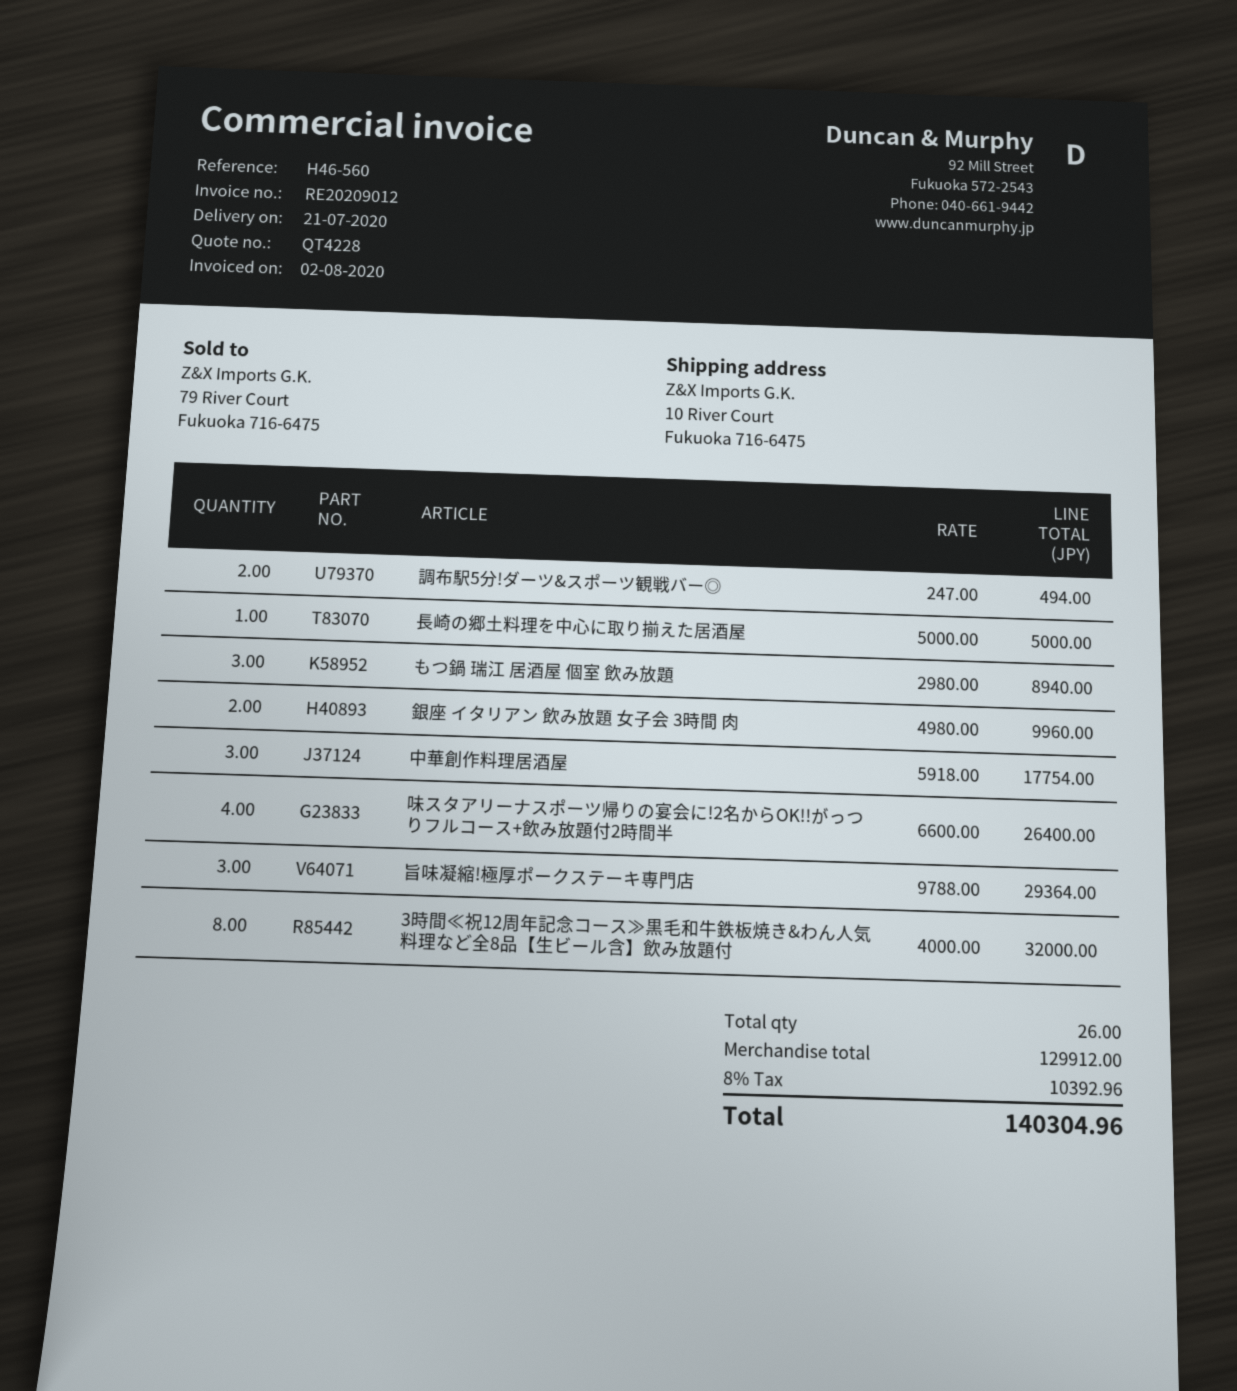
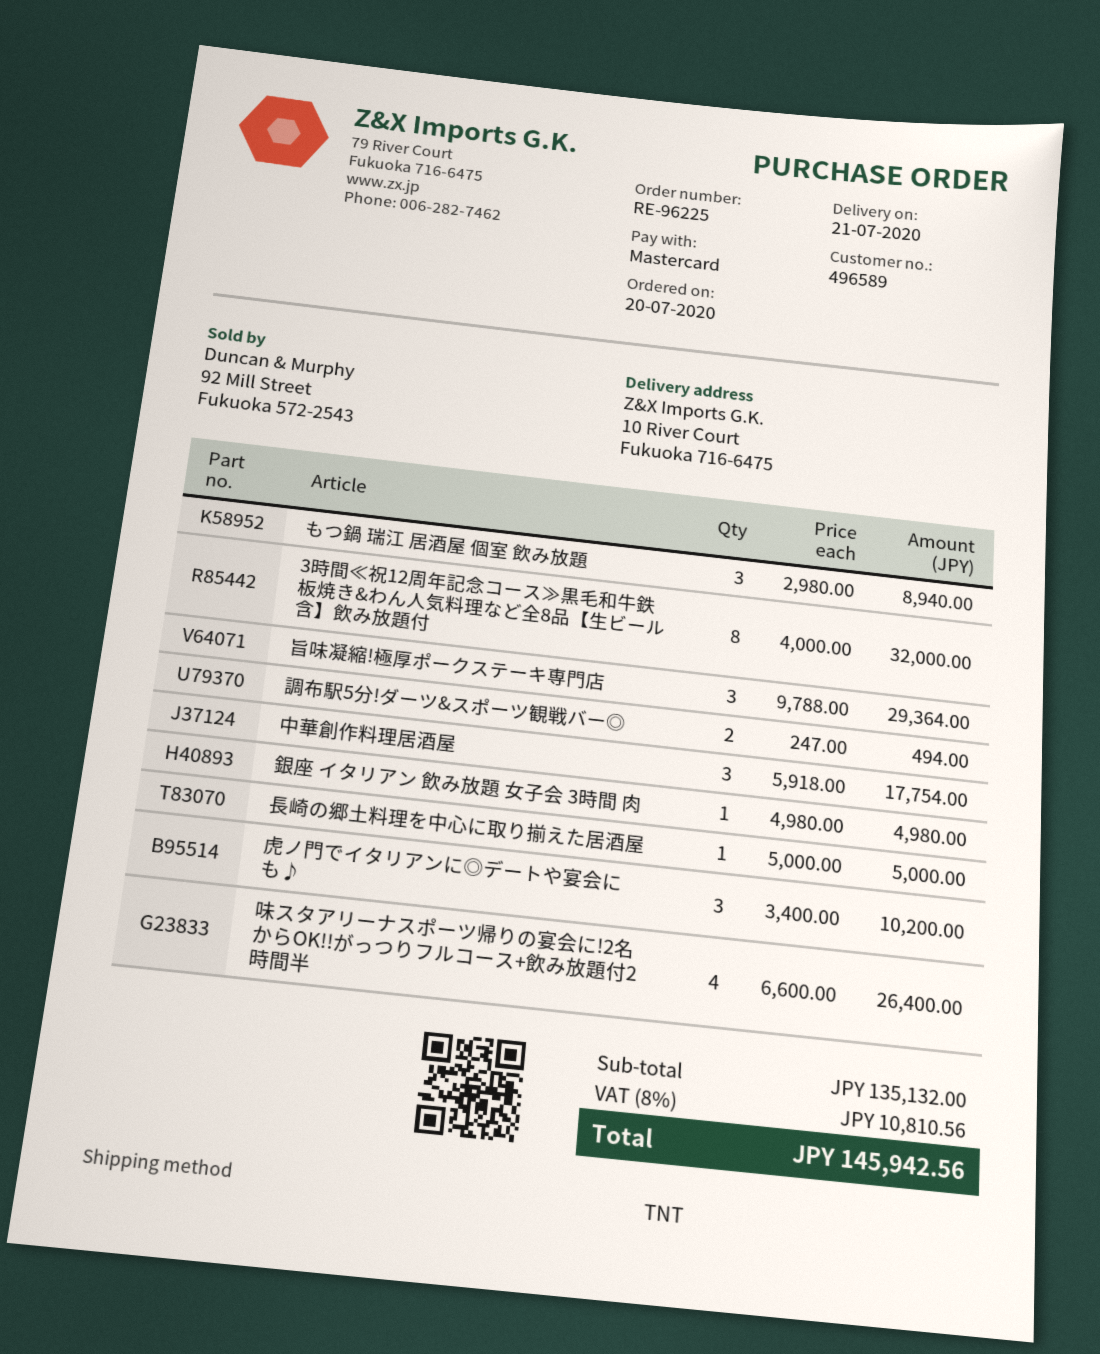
銀座 イタリアン 飲み放題 女子会 3時間 肉: 2 x 4980.00 = 9960.00 -> 1 x 4980.00 = 4980.00
虎ノ門でイタリアンに◎デートや宴会にも♪: none -> 3 x 3400.00 = 10200.00
subtotal: 129912.00 -> 135132.00
tax: 8% = 10392.96 -> 8% = 10810.56
total: 140304.96 -> 145942.56

